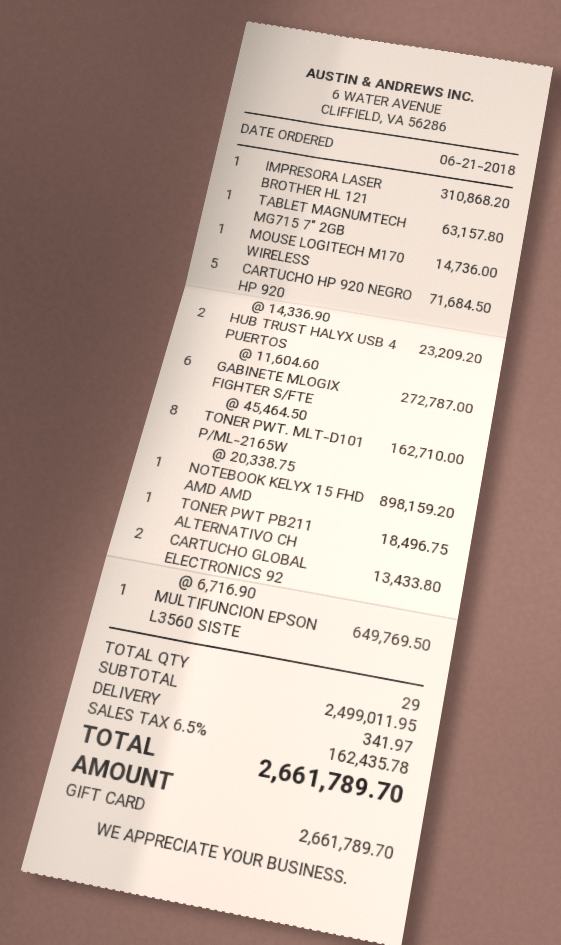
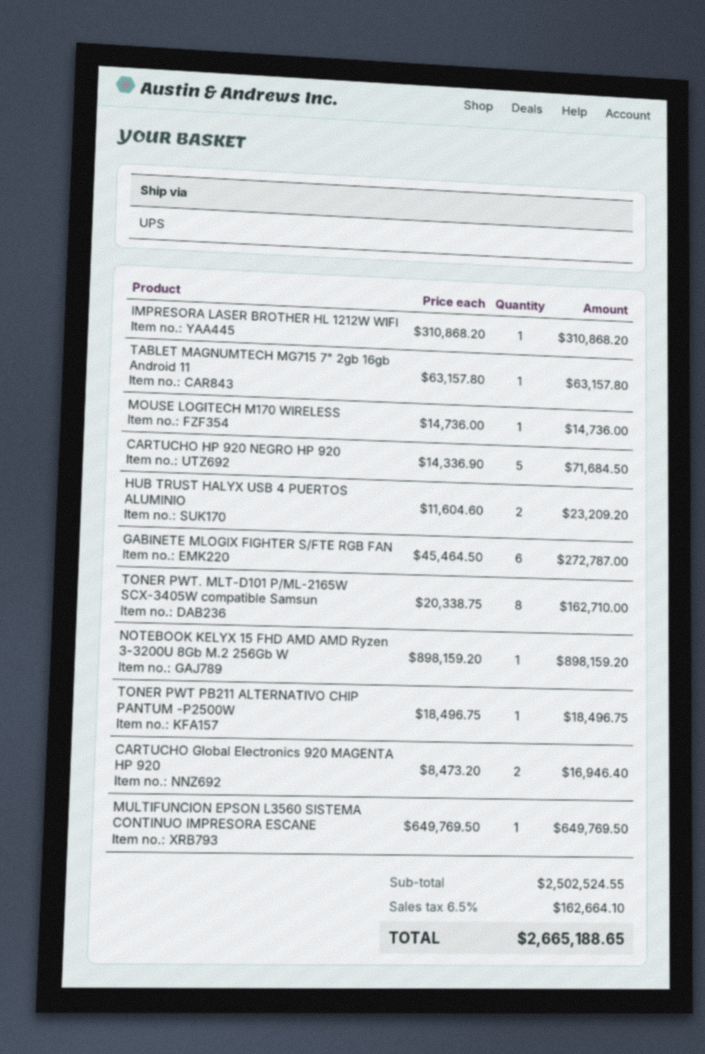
CARTUCHO GLOBAL ELECTRONICS 92: 2 x 6716.90 = 13433.80 -> 2 x 8473.20 = 16946.40
subtotal: 2499011.95 -> 2502524.55
shipping: 341.97 -> none
tax: 6.5% = 162435.78 -> 6.5% = 162664.10
total: 2661789.70 -> 2665188.65

